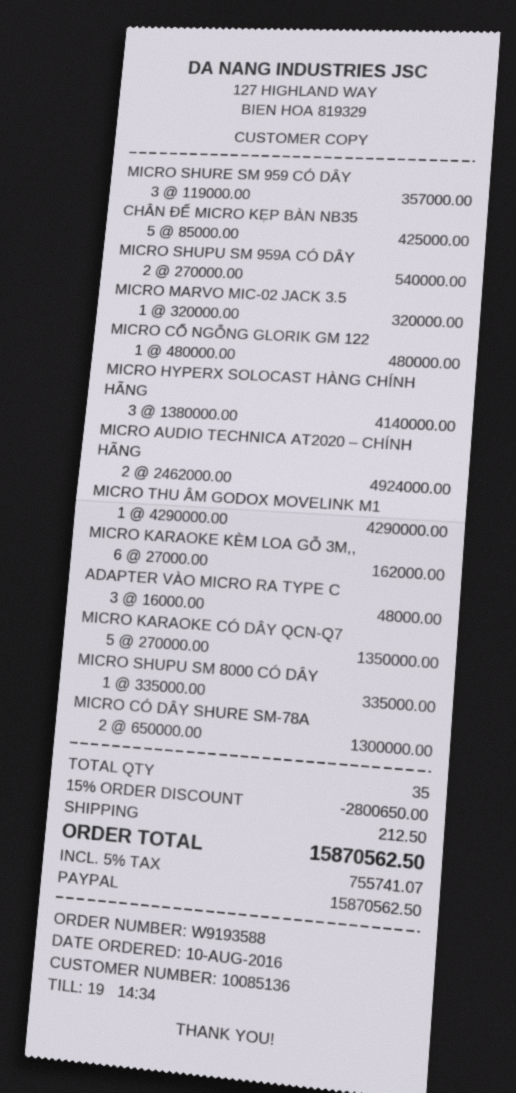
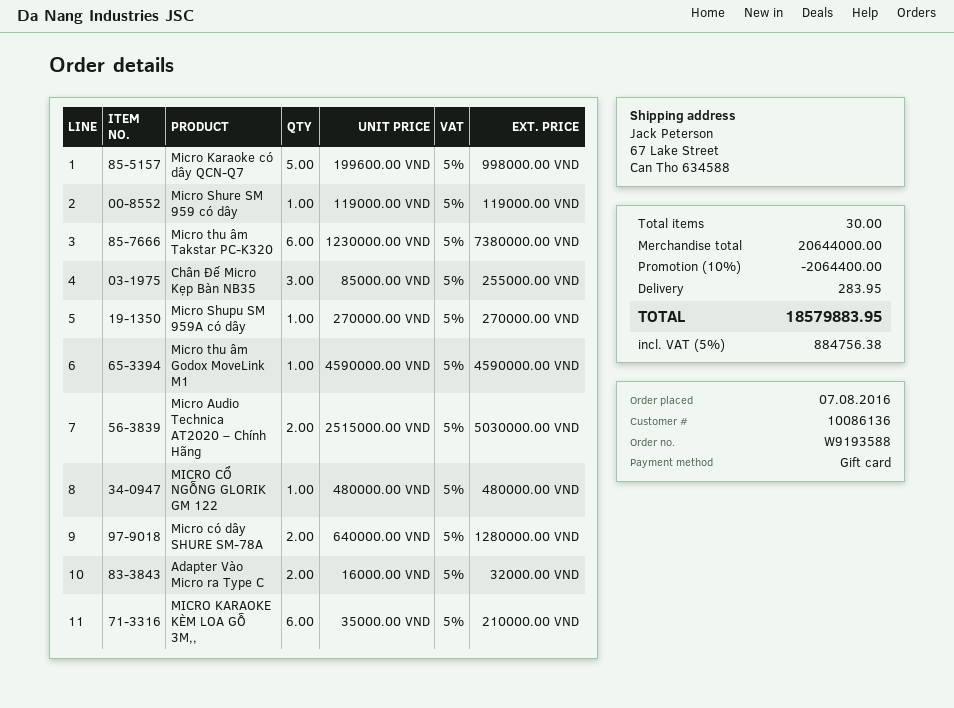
order date: 2016-08-10 -> 2016-08-07
customer number: 10085136 -> 10086136
payment method: PayPal -> gift card
MICRO SHURE SM 959 CÓ DÂY: 3 x 119000.00 = 357000.00 -> 1 x 119000.00 = 119000.00
CHÂN ĐẾ MICRO KẸP BÀN NB35: 5 x 85000.00 = 425000.00 -> 3 x 85000.00 = 255000.00
MICRO SHUPU SM 959A CÓ DÂY: 2 x 270000.00 = 540000.00 -> 1 x 270000.00 = 270000.00
MICRO MARVO MIC-02 JACK 3.5: 1 x 320000.00 = 320000.00 -> none
MICRO HYPERX SOLOCAST HÀNG CHÍNH HÃNG: 3 x 1380000.00 = 4140000.00 -> none
MICRO AUDIO TECHNICA AT2020 – CHÍNH HÃNG: 2 x 2462000.00 = 4924000.00 -> 2 x 2515000.00 = 5030000.00
MICRO THU ÂM GODOX MOVELINK M1: 1 x 4290000.00 = 4290000.00 -> 1 x 4590000.00 = 4590000.00
MICRO KARAOKE KÈM LOA GỖ 3M,,: 6 x 27000.00 = 162000.00 -> 6 x 35000.00 = 210000.00
ADAPTER VÀO MICRO RA TYPE C: 3 x 16000.00 = 48000.00 -> 2 x 16000.00 = 32000.00
MICRO KARAOKE CÓ DÂY QCN-Q7: 5 x 270000.00 = 1350000.00 -> 5 x 199600.00 = 998000.00
MICRO SHUPU SM 8000 CÓ DÂY: 1 x 335000.00 = 335000.00 -> none
MICRO CÓ DÂY SHURE SM-78A: 2 x 650000.00 = 1300000.00 -> 2 x 640000.00 = 1280000.00
Micro thu âm Takstar PC-K320: none -> 6 x 1230000.00 = 7380000.00
total quantity: 35 -> 30
discount: 15% = 2800650.00 -> 10% = 2064400.00
shipping: 212.50 -> 283.95
tax: 5% = 755741.07 -> 5% = 884756.38
total: 15870562.50 -> 18579883.95

